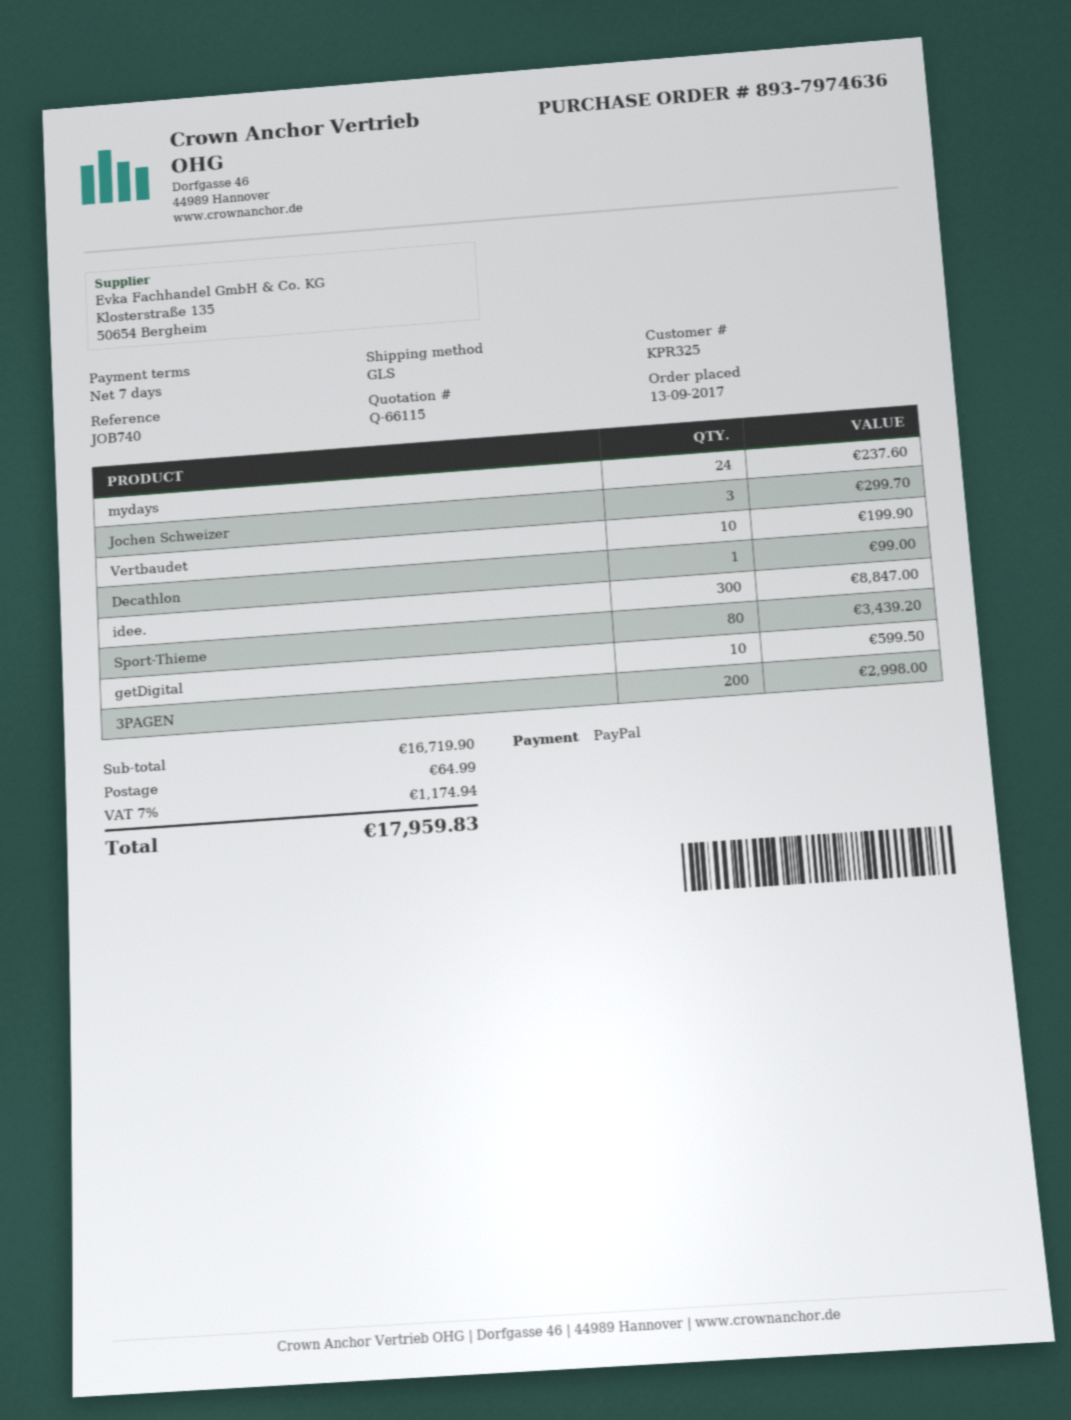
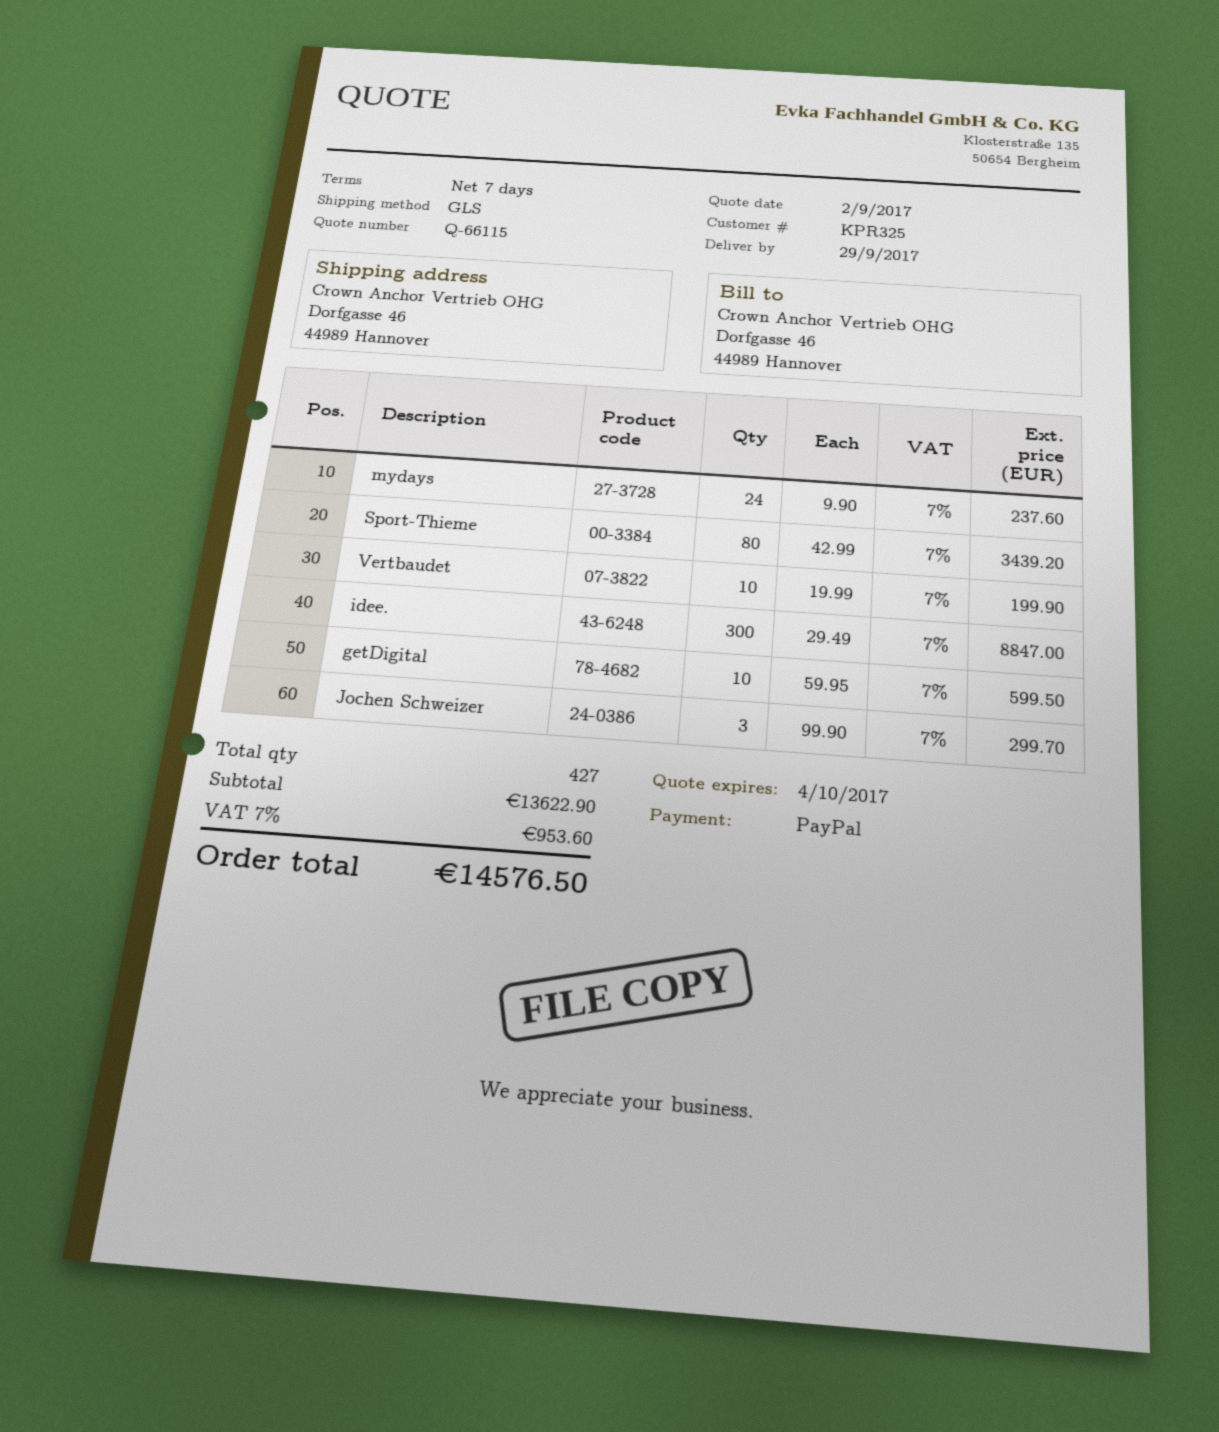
Decathlon: 1 for 99.00 -> none
3PAGEN: 200 for 2998.00 -> none
subtotal: 16719.90 -> 13622.90
shipping: 64.99 -> none
tax: 7% = 1174.94 -> 7% = 953.60
total: 17959.83 -> 14576.50

